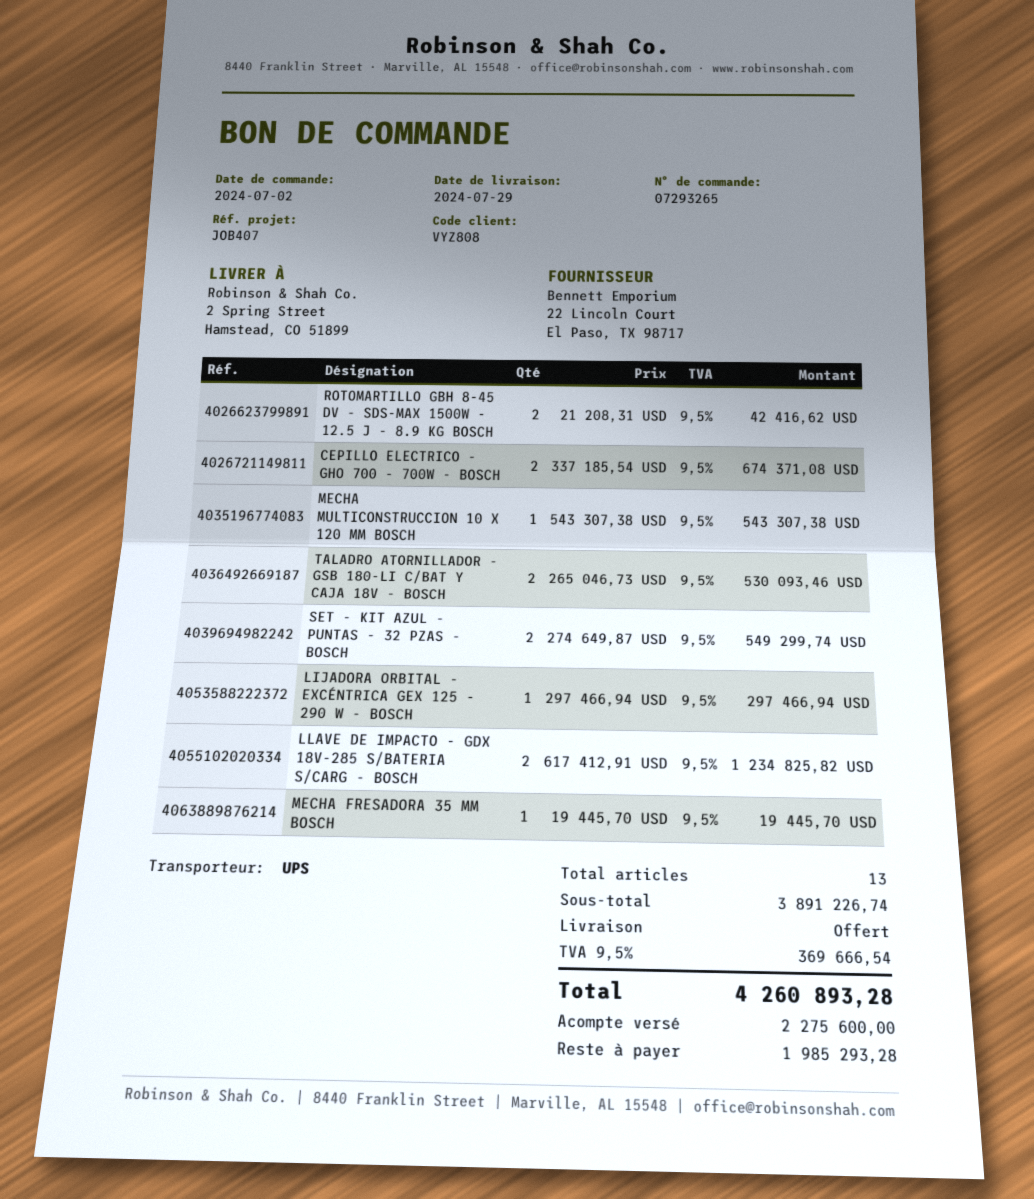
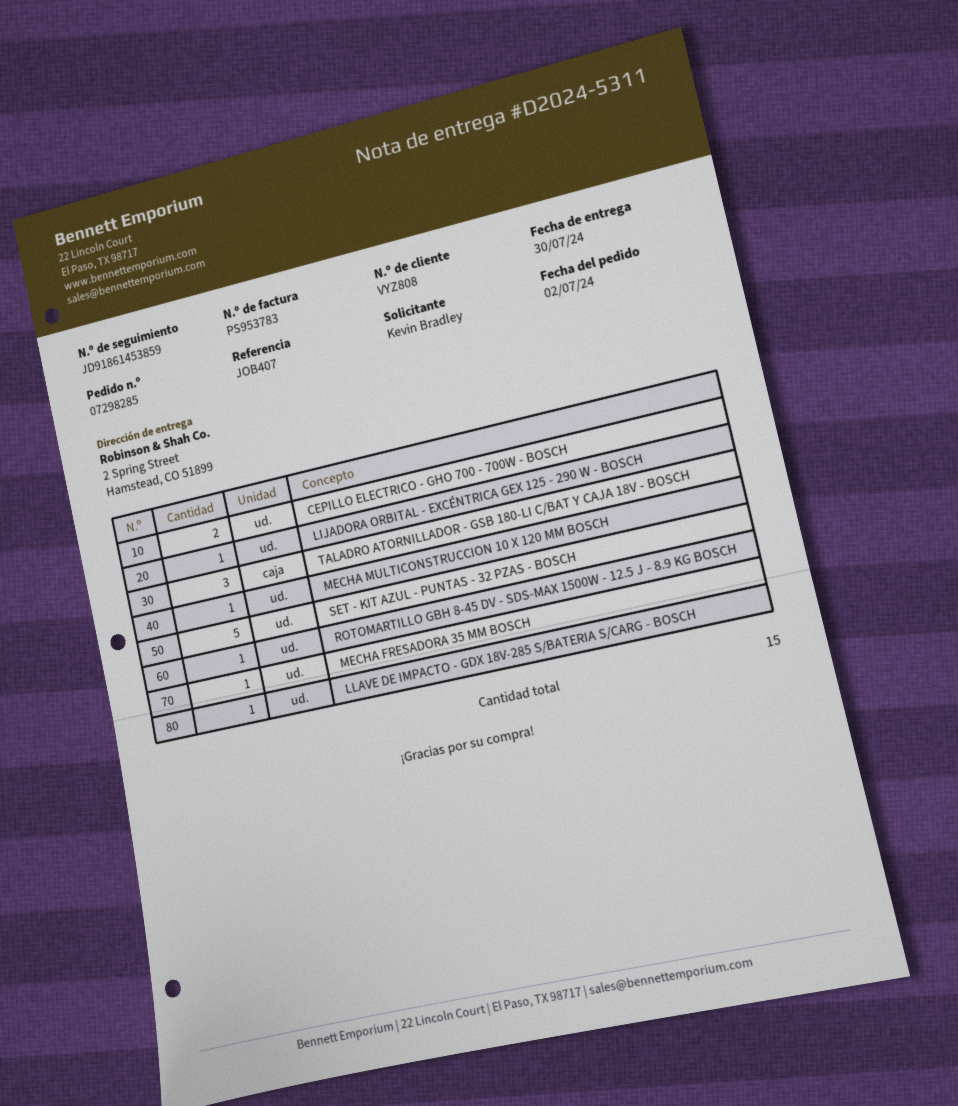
order number: 07293265 -> 07298285
delivery date: 2024-07-29 -> 2024-07-30
ROTOMARTILLO GBH 8-45 DV - SDS-MAX 1500W - 12.5 J - 8.9 KG BOSCH: 2 -> 1
TALADRO ATORNILLADOR - GSB 180-LI C/BAT Y CAJA 18V - BOSCH: 2 -> 3
SET - KIT AZUL - PUNTAS - 32 PZAS - BOSCH: 2 -> 5
LLAVE DE IMPACTO - GDX 18V-285 S/BATERIA S/CARG - BOSCH: 2 -> 1
total quantity: 13 -> 15

